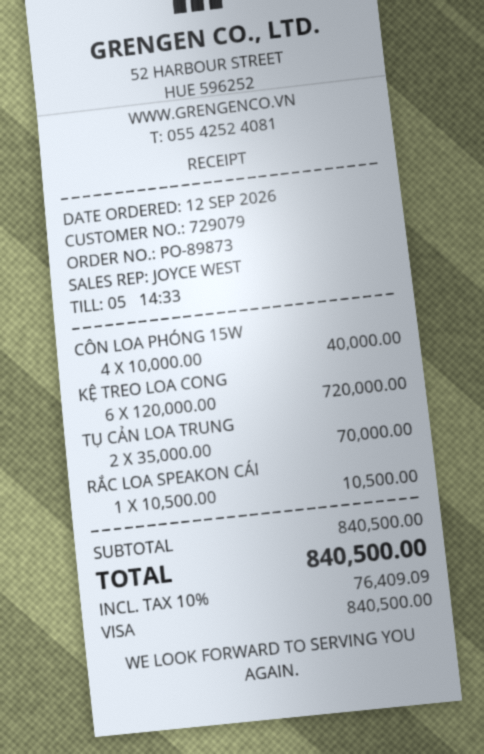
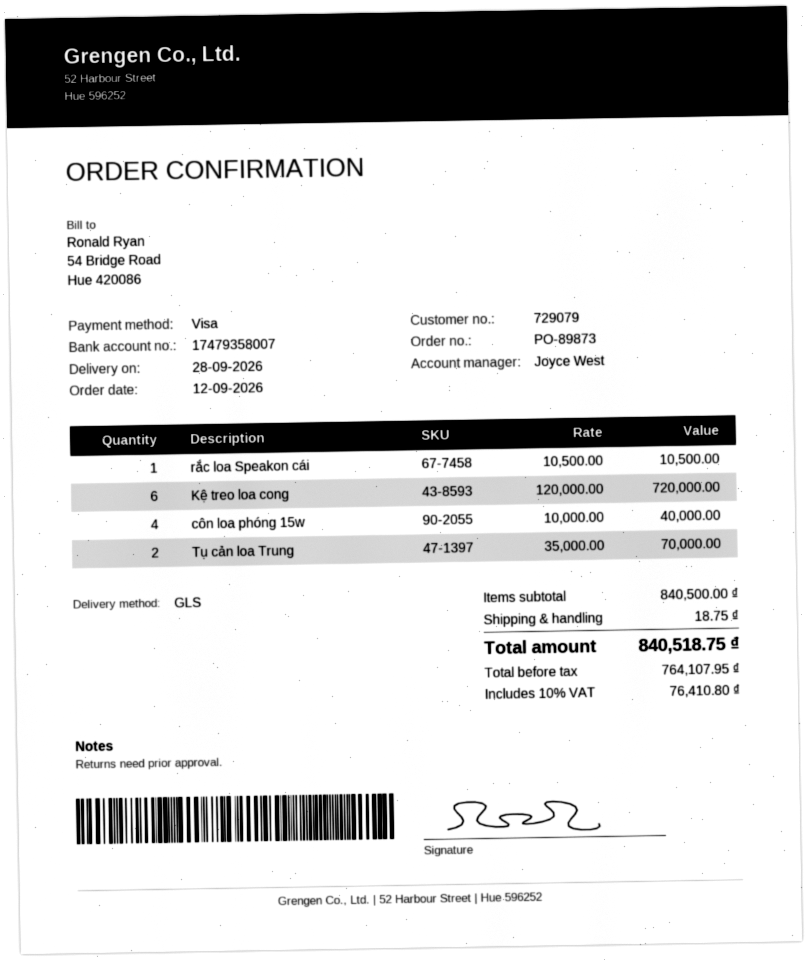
shipping: none -> 18.75
tax: 10% = 76409.09 -> 10% = 76410.80
total: 840500.00 -> 840518.75

